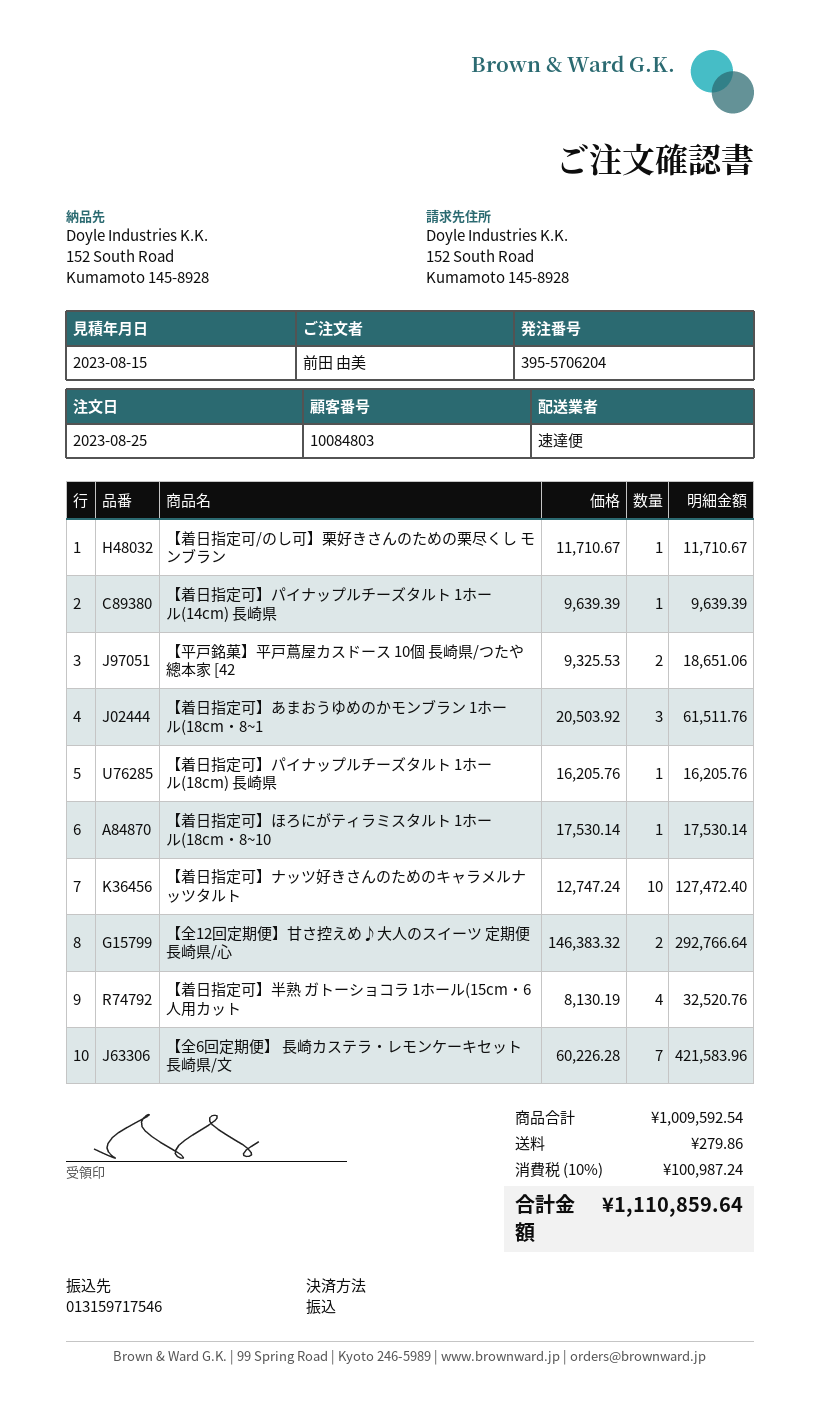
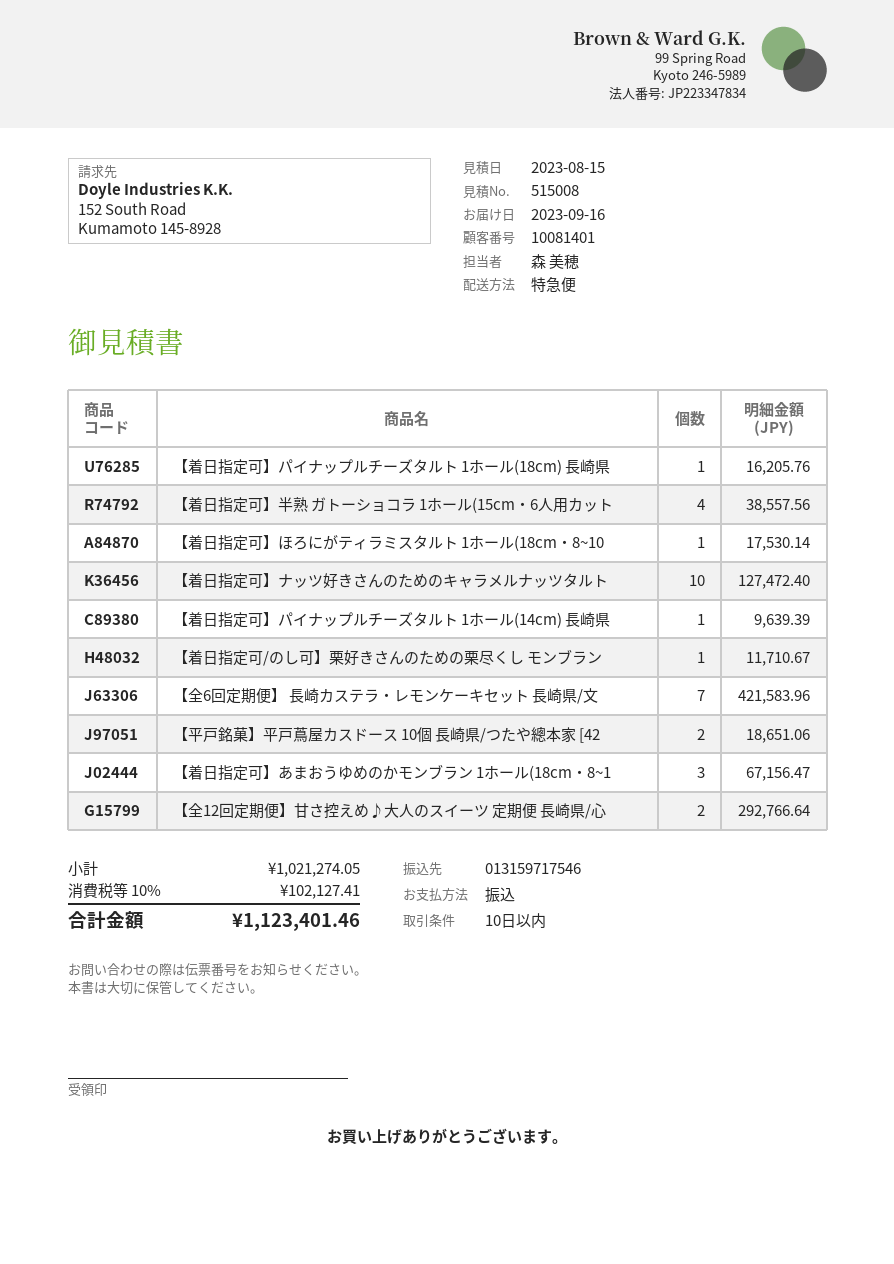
customer number: 10084803 -> 10081401
【着日指定可】あまおうゆめのかモンブラン 1ホール(18cm・8~1: 3 for 61511.76 -> 3 for 67156.47
【着日指定可】半熟 ガトーショコラ 1ホール(15cm・6人用カット: 4 for 32520.76 -> 4 for 38557.56
subtotal: 1009592.54 -> 1021274.05
shipping: 279.86 -> none
tax: 10% = 100987.24 -> 10% = 102127.41
total: 1110859.64 -> 1123401.46

